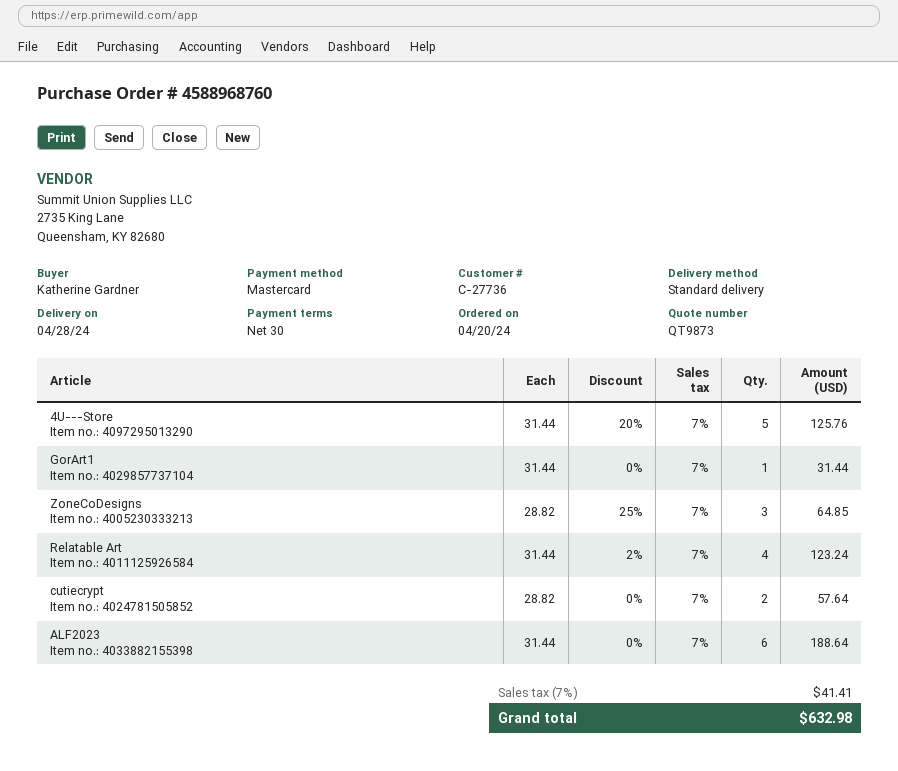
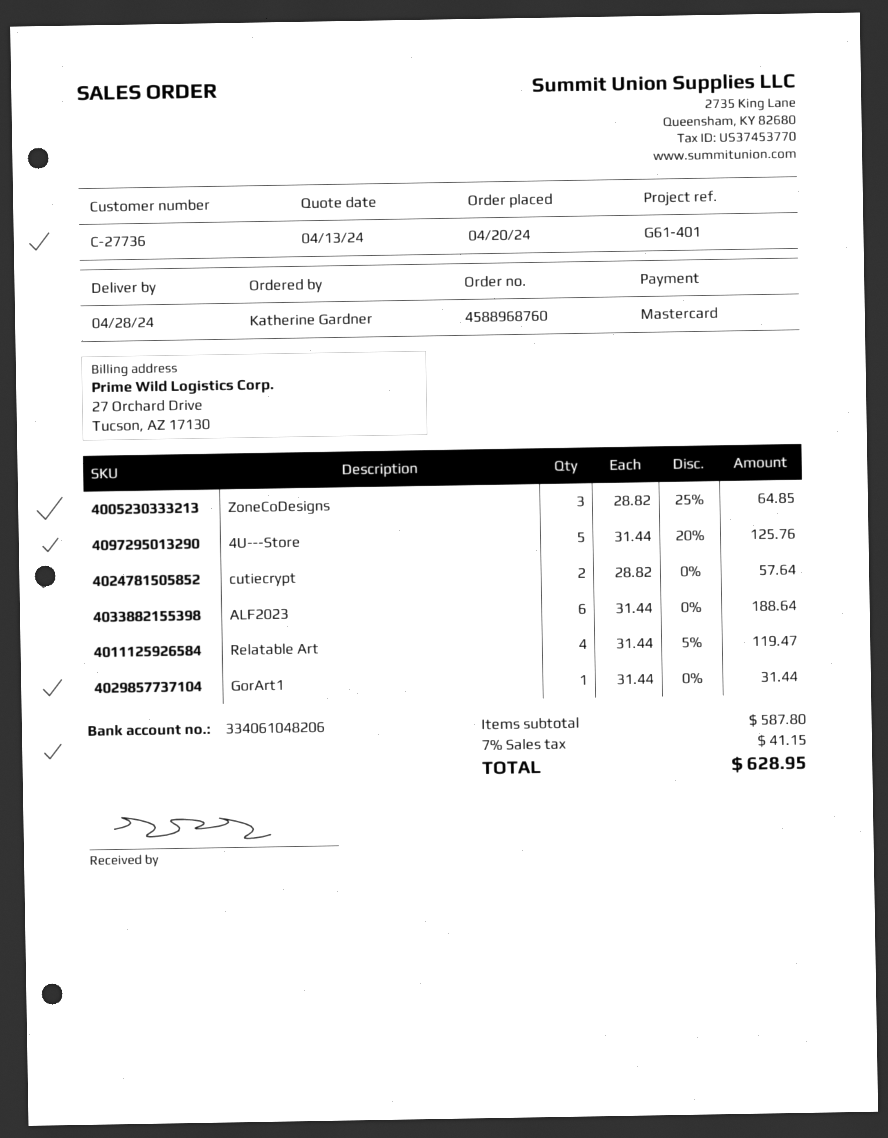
Relatable Art: 4 x 31.44 - 2% = 123.24 -> 4 x 31.44 - 5% = 119.47
tax: 7% = 41.41 -> 7% = 41.15
total: 632.98 -> 628.95

